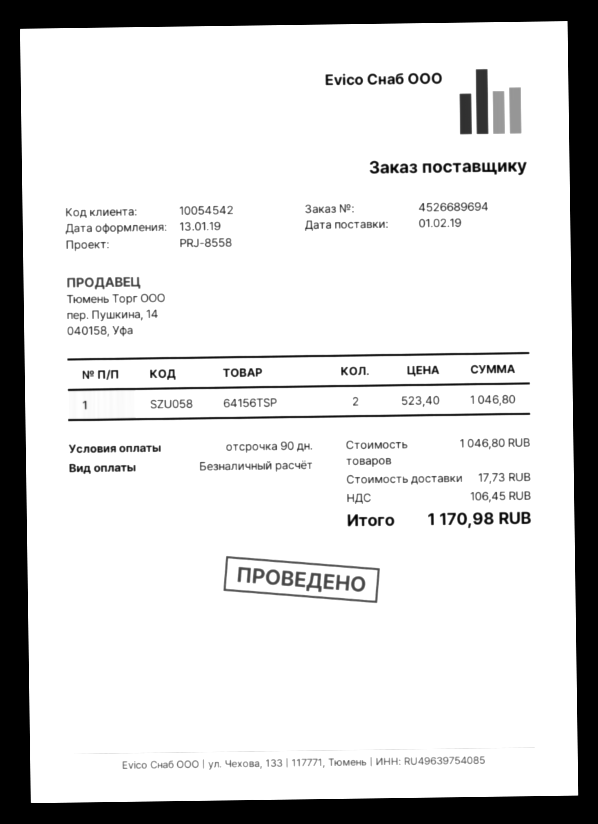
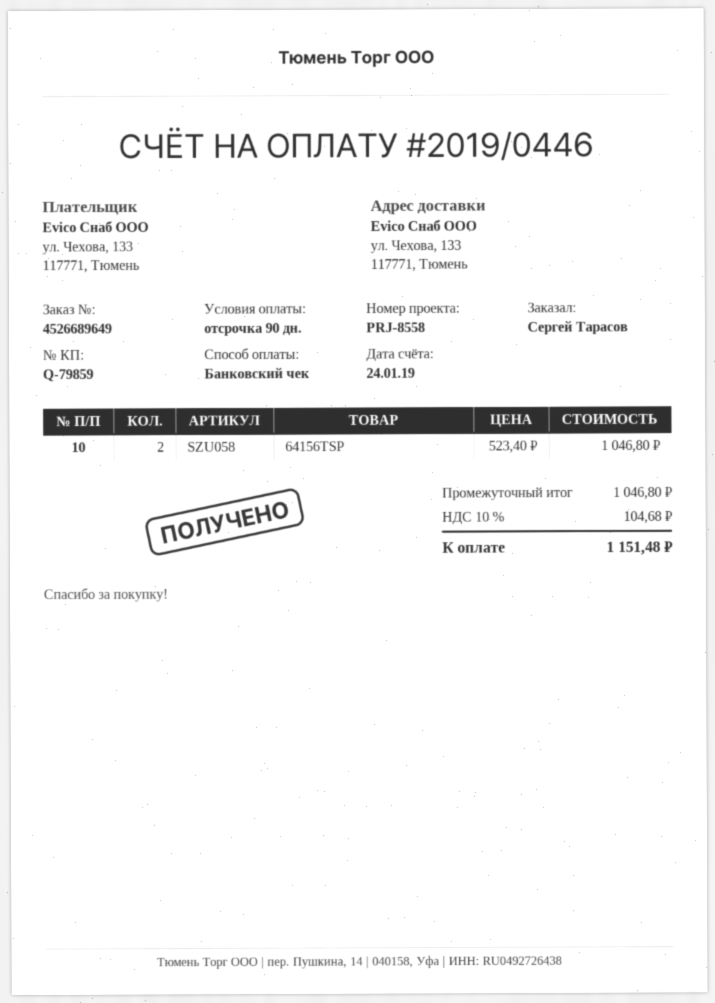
order number: 4526689694 -> 4526689649
payment method: bank transfer -> cheque
shipping: 17.73 -> none
tax: 106.45 -> 104.68
total: 1170.98 -> 1151.48

